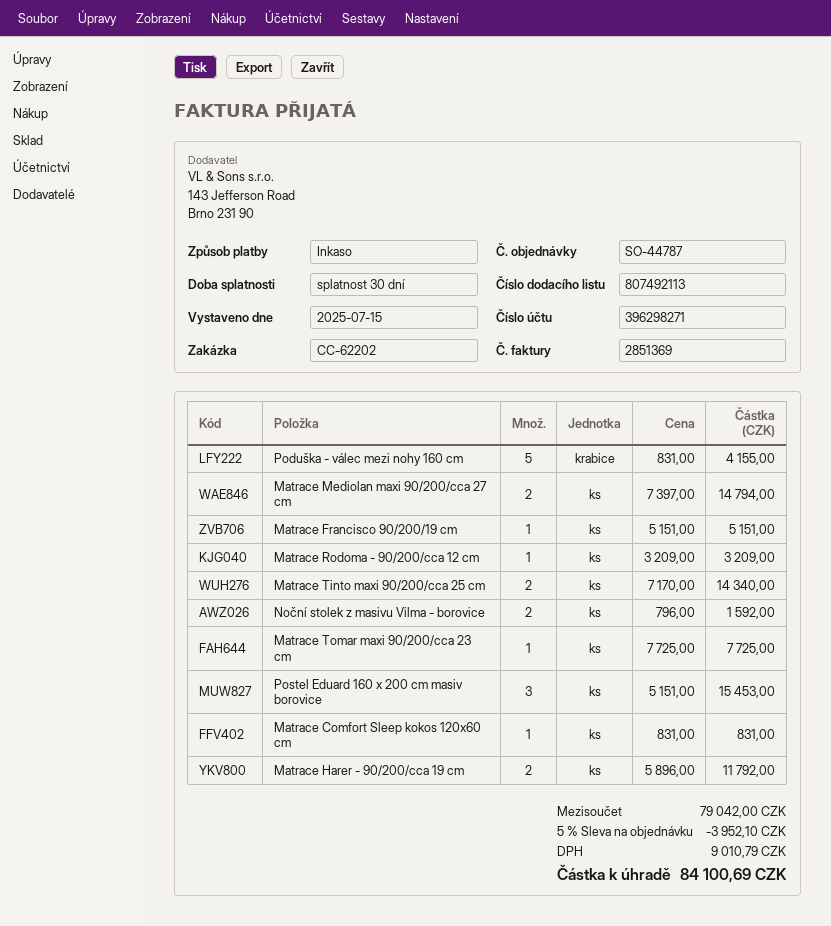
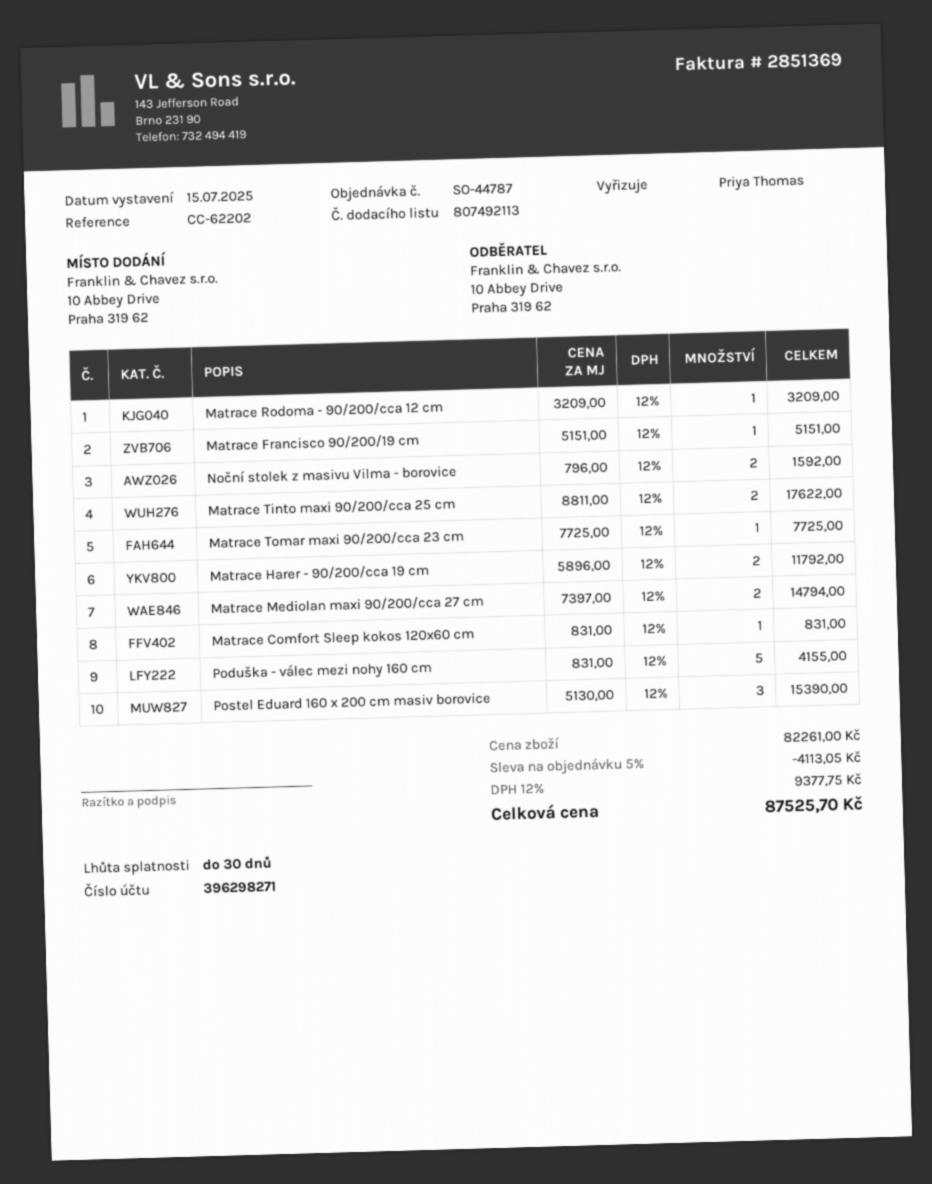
Matrace Tinto maxi 90/200/cca 25 cm: 2 x 7170.00 = 14340.00 -> 2 x 8811.00 = 17622.00
Postel Eduard 160 x 200 cm masiv borovice: 3 x 5151.00 = 15453.00 -> 3 x 5130.00 = 15390.00
subtotal: 79042.00 -> 82261.00
discount: 5% = 3952.10 -> 5% = 4113.05
tax: 9010.79 -> 9377.75
total: 84100.69 -> 87525.70

